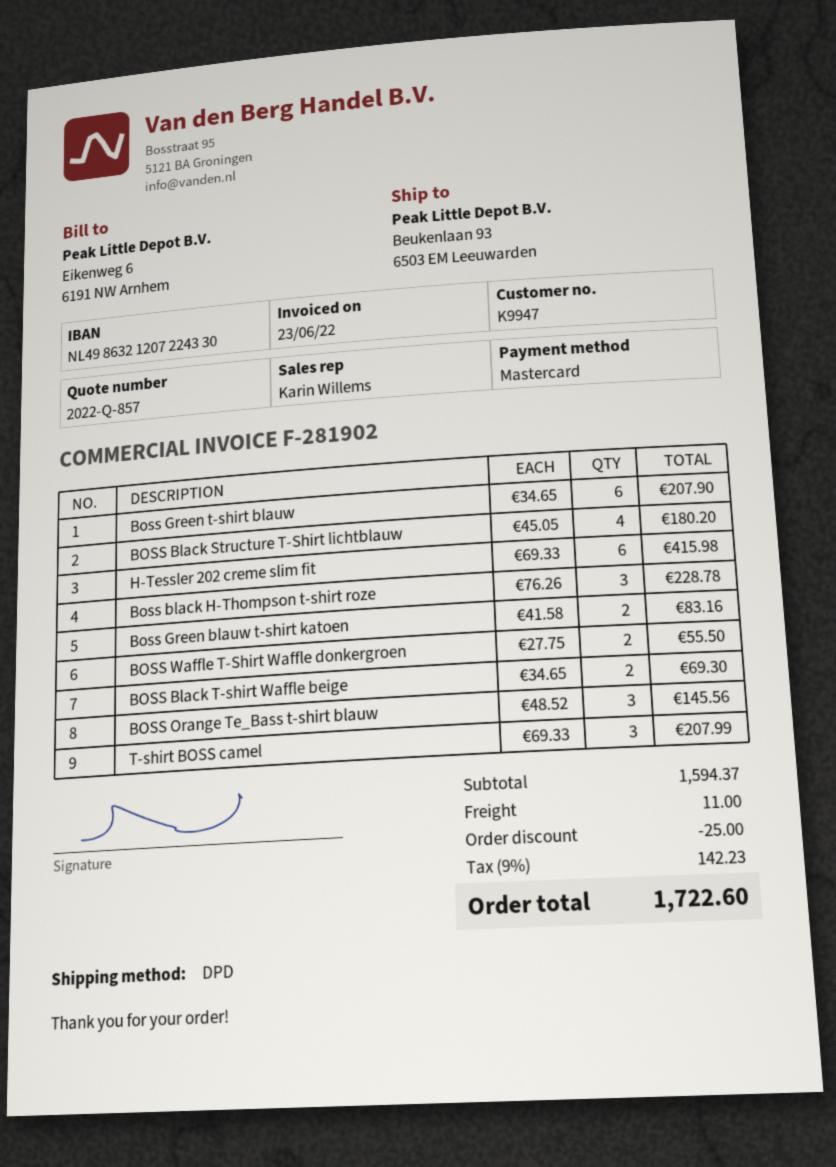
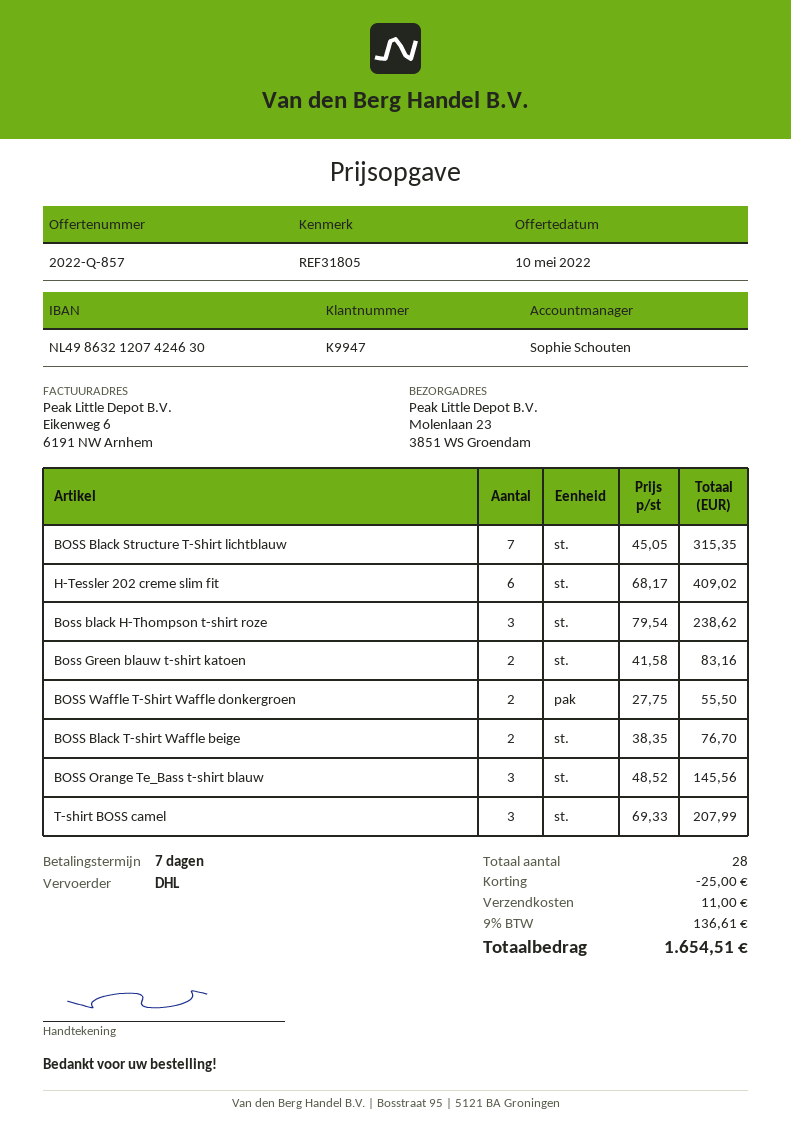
sales rep: Karin Willems -> Sophie Schouten
bank account: NL4986321207224330 -> NL4986321207424630
shipping method: DPD -> DHL
ship to: Beukenlaan 93, 6503 EM Leeuwarden -> Molenlaan 23, 3851 WS Groendam
Boss Green t-shirt blauw: 6 x 34.65 = 207.90 -> none
BOSS Black Structure T-Shirt lichtblauw: 4 x 45.05 = 180.20 -> 7 x 45.05 = 315.35
H-Tessler 202 creme slim fit: 6 x 69.33 = 415.98 -> 6 x 68.17 = 409.02
Boss black H-Thompson t-shirt roze: 3 x 76.26 = 228.78 -> 3 x 79.54 = 238.62
BOSS Black T-shirt Waffle beige: 2 x 34.65 = 69.30 -> 2 x 38.35 = 76.70
tax: 9% = 142.23 -> 9% = 136.61
total: 1722.60 -> 1654.51

